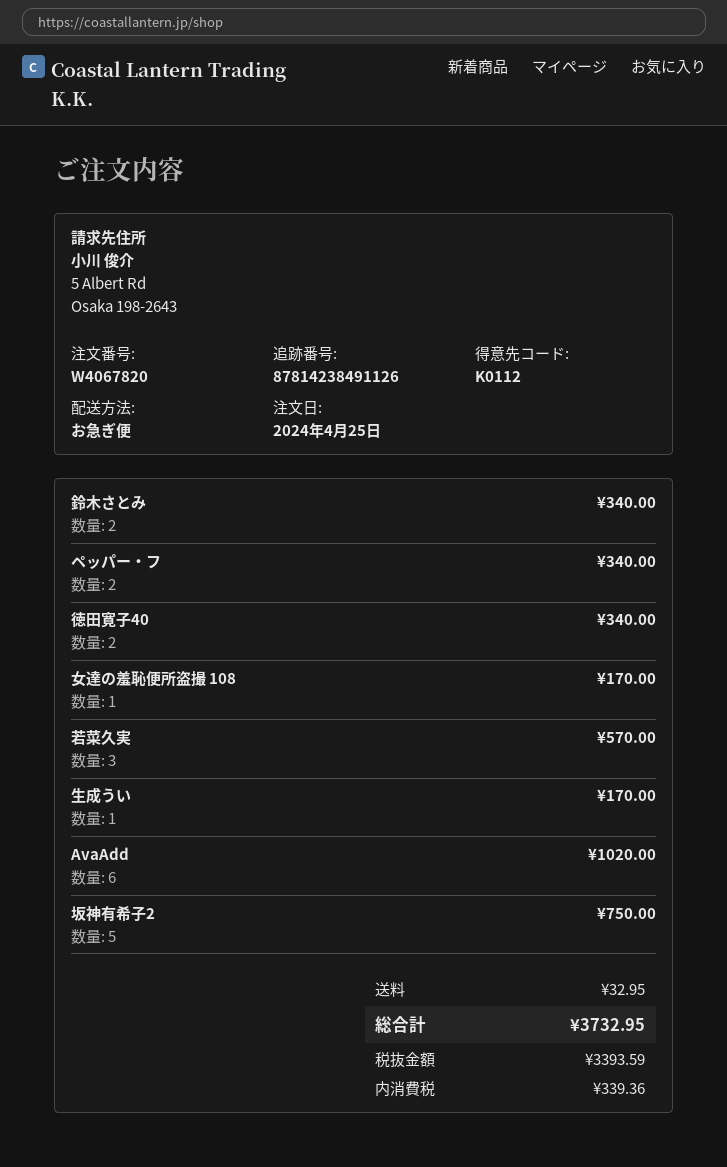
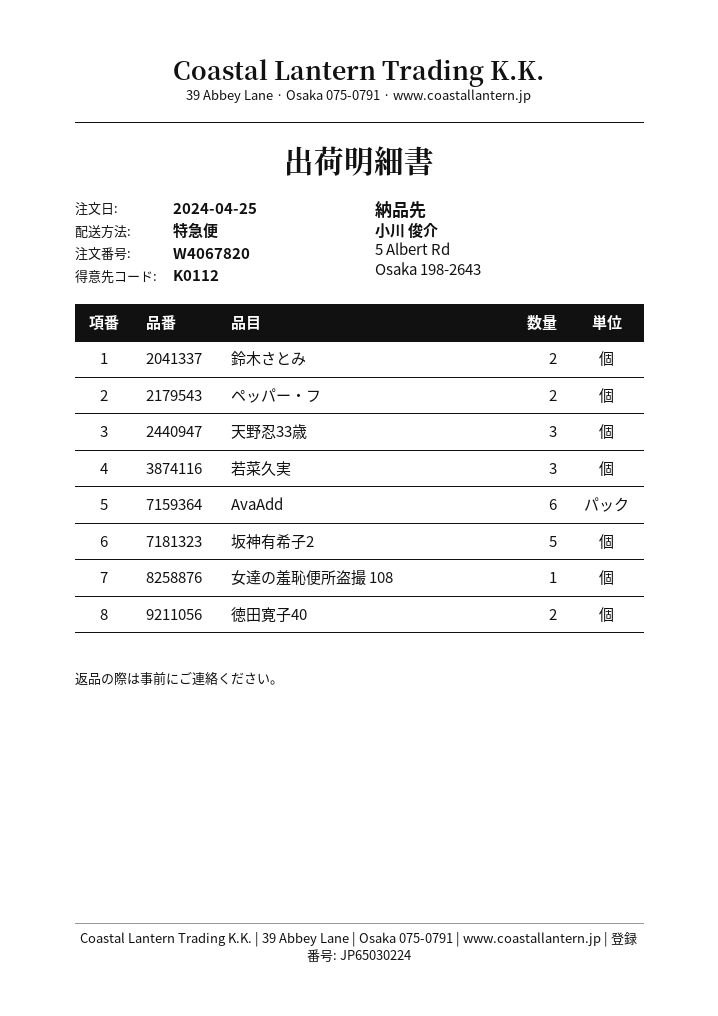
生成うい: 1 -> none
天野忍33歳: none -> 3

